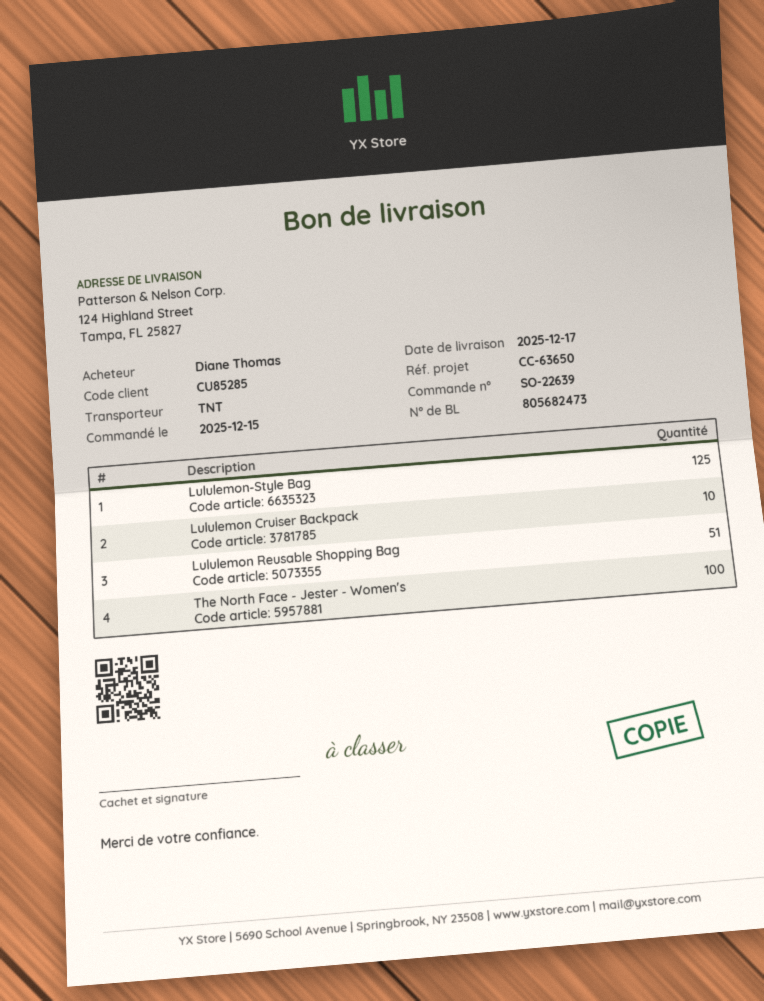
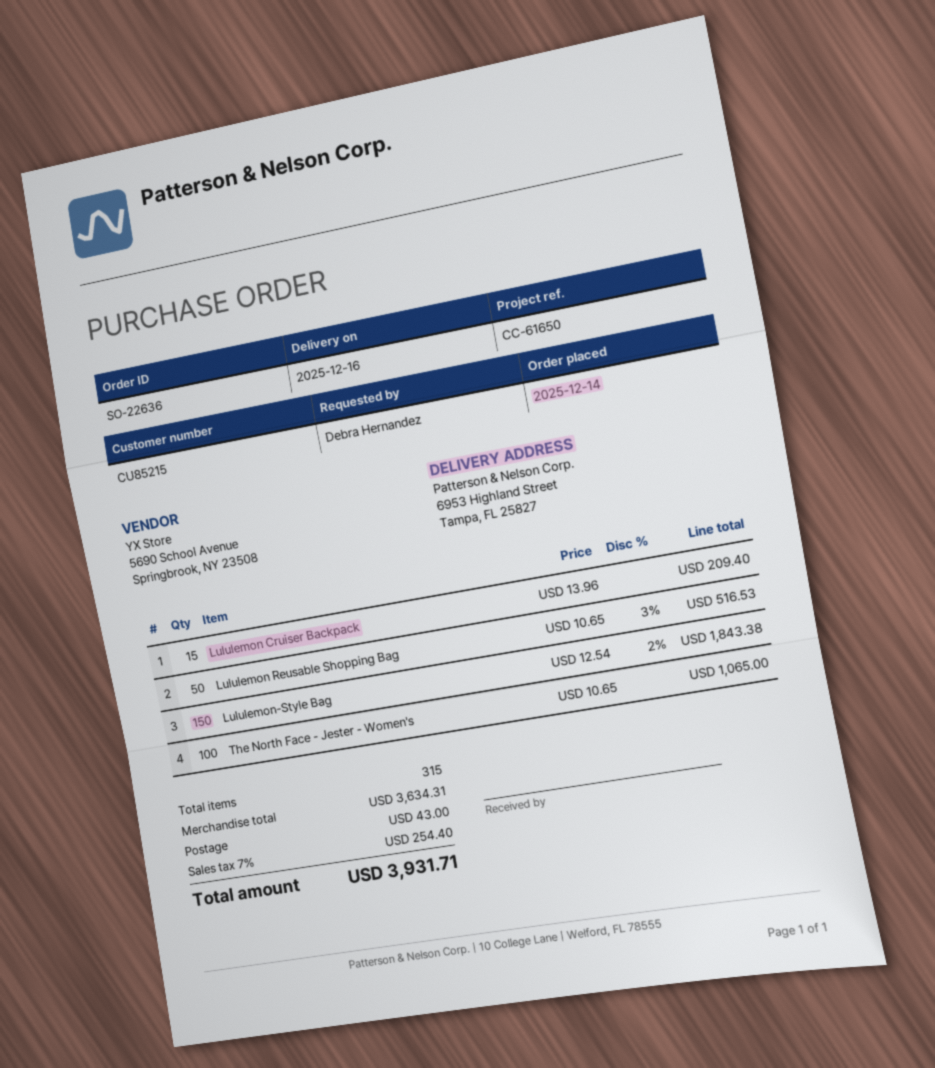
order number: SO-22639 -> SO-22636
order date: 2025-12-15 -> 2025-12-14
delivery date: 2025-12-17 -> 2025-12-16
customer number: CU85285 -> CU85215
reference: CC-63650 -> CC-61650
ordered by: Diane Thomas -> Debra Hernandez
ship to: 124 Highland Street, Tampa, FL 25827 -> 6953 Highland Street, Tampa, FL 25827
Lululemon-Style Bag: 125 -> 150
Lululemon Cruiser Backpack: 10 -> 15
Lululemon Reusable Shopping Bag: 51 -> 50

